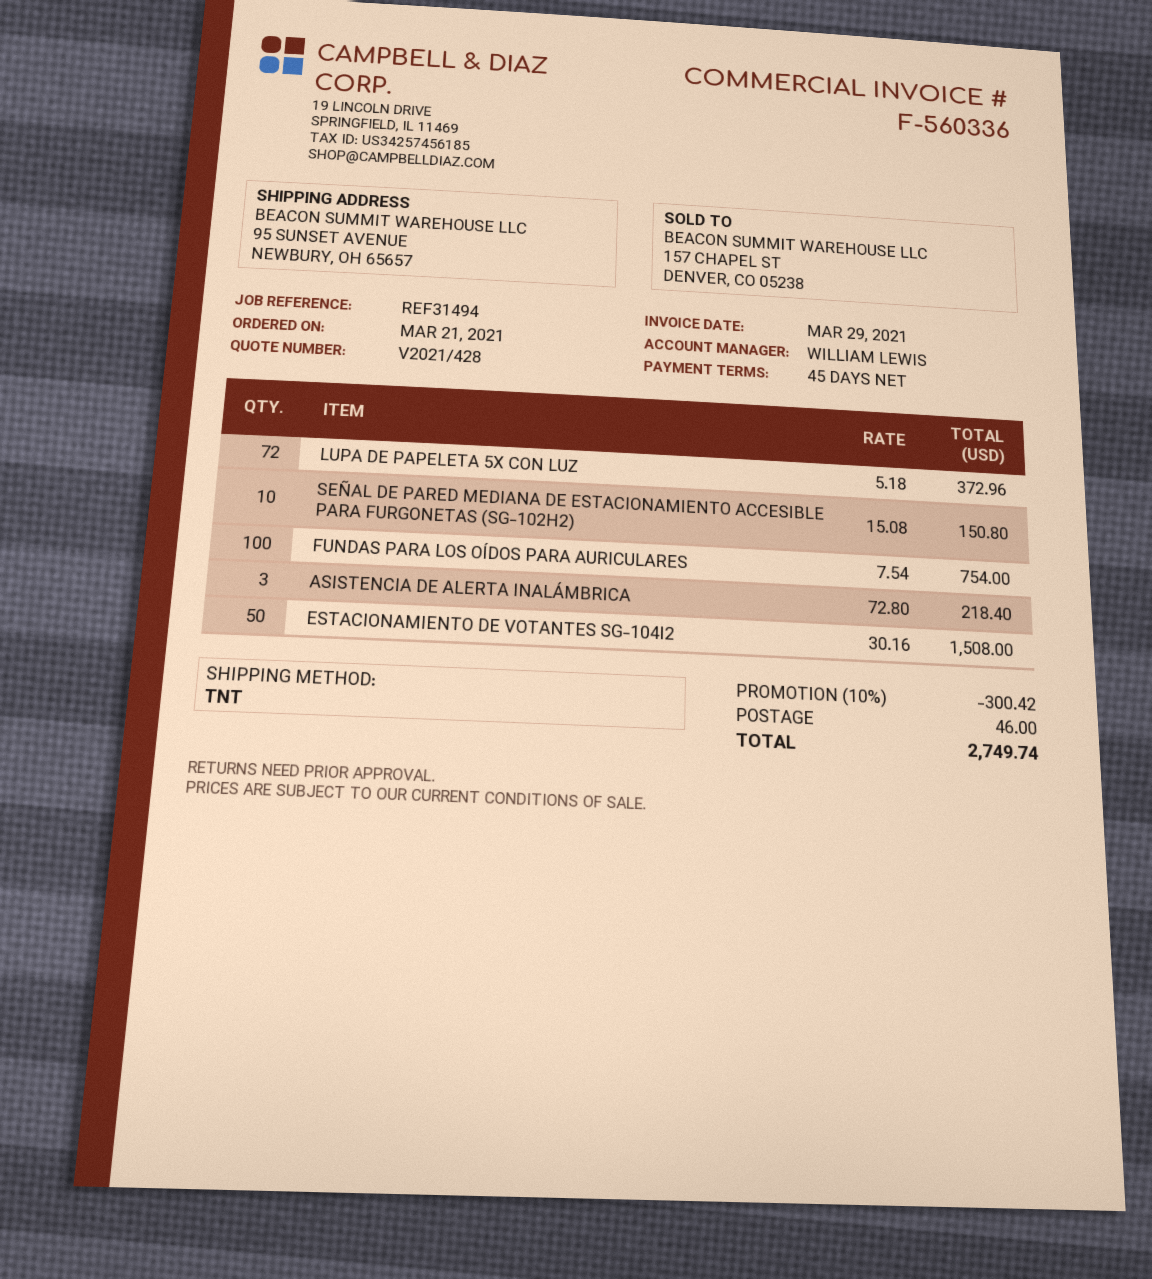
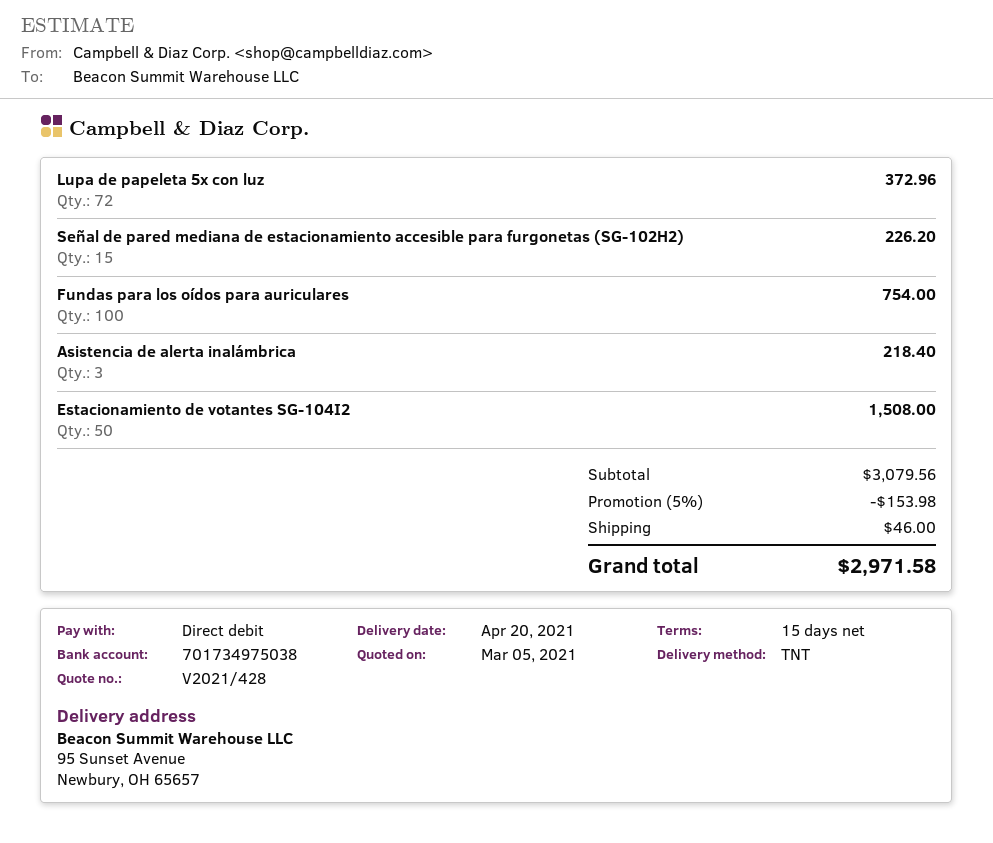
payment terms: 45 days -> 15 days
SEÑAL DE PARED MEDIANA DE ESTACIONAMIENTO ACCESIBLE PARA FURGONETAS (SG-102H2): 10 for 150.80 -> 15 for 226.20
discount: 10% = 300.42 -> 5% = 153.98
total: 2749.74 -> 2971.58

